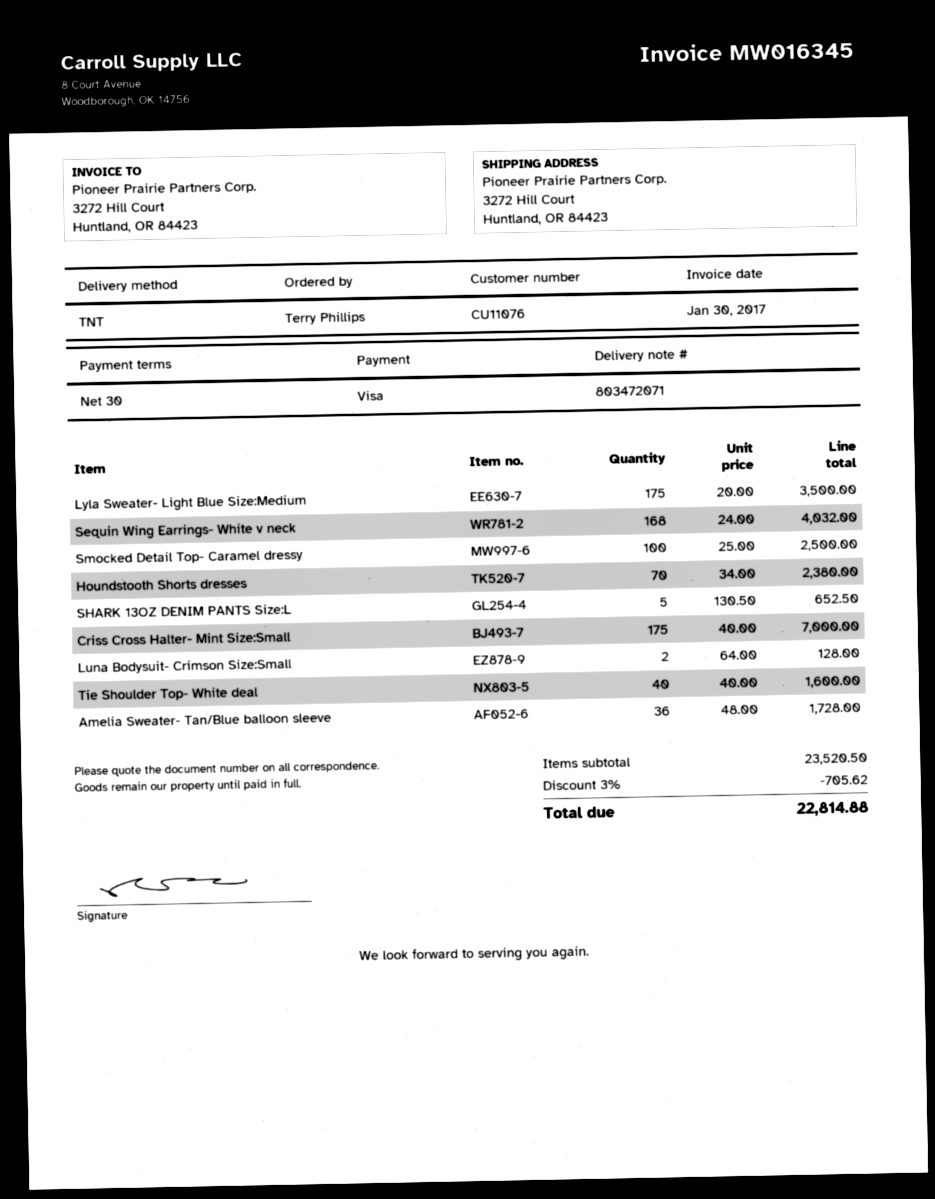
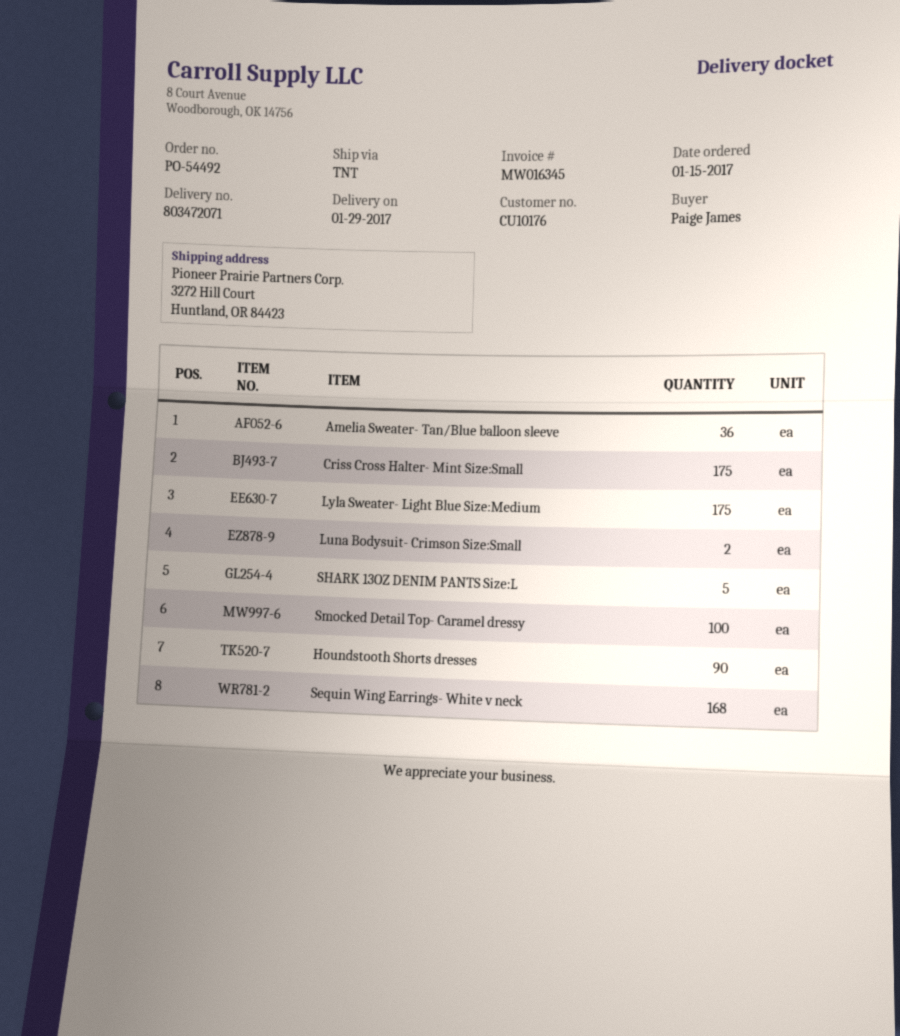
customer number: CU11076 -> CU10176
ordered by: Terry Phillips -> Paige James
Houndstooth Shorts dresses: 70 -> 90
Tie Shoulder Top- White deal: 40 -> none

